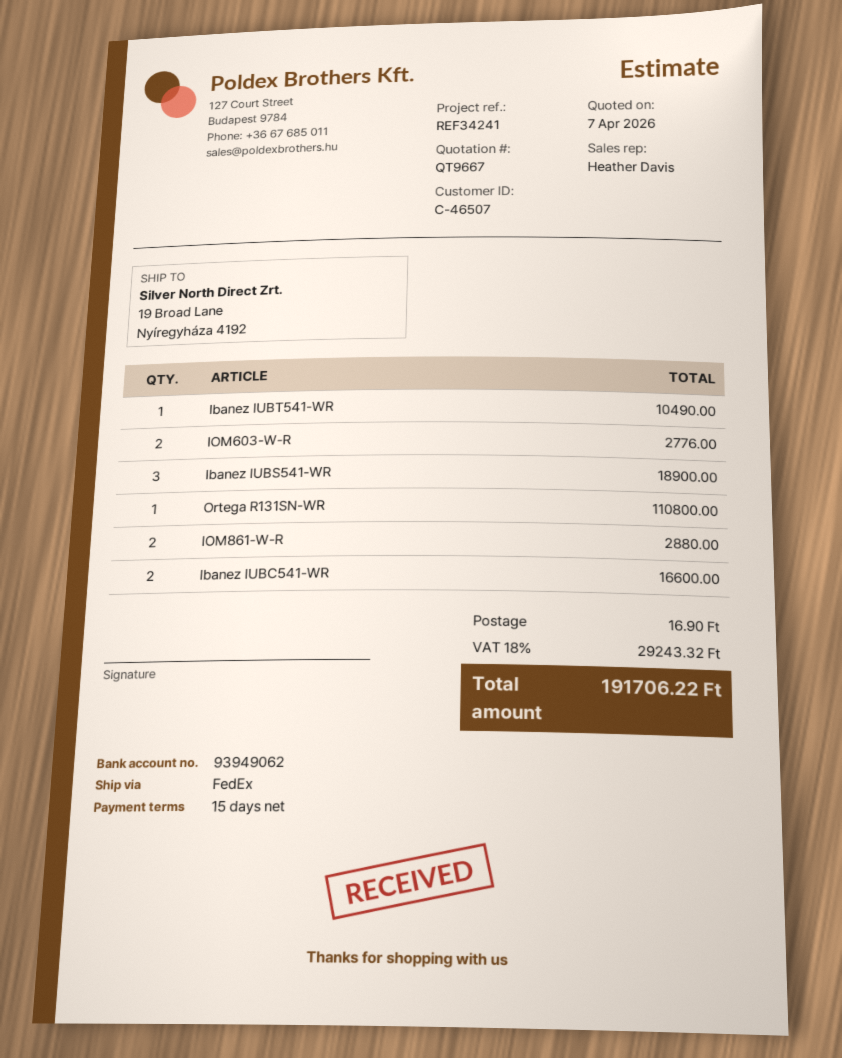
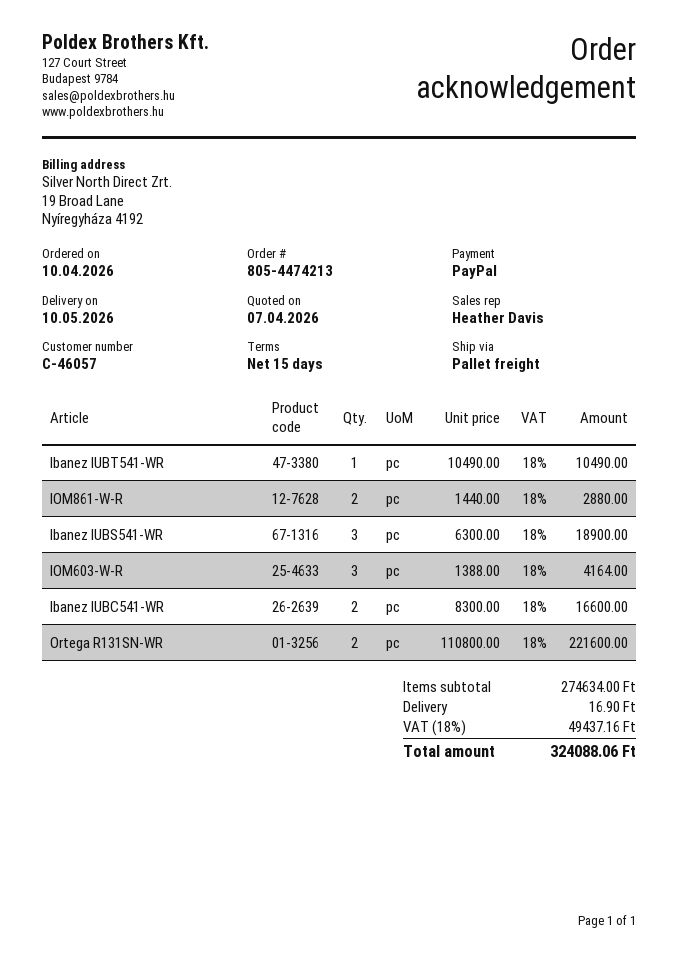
customer number: C-46507 -> C-46057
shipping method: FedEx -> pallet freight
IOM603-W-R: 2 for 2776.00 -> 3 for 4164.00
Ortega R131SN-WR: 1 for 110800.00 -> 2 for 221600.00
tax: 18% = 29243.32 -> 18% = 49437.16
total: 191706.22 -> 324088.06

